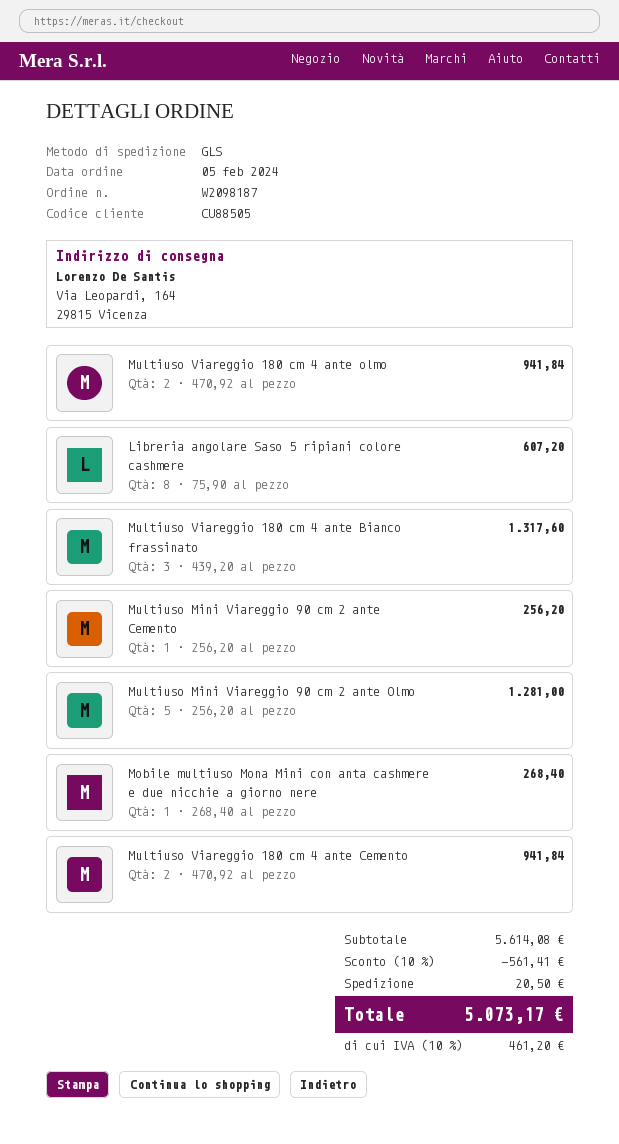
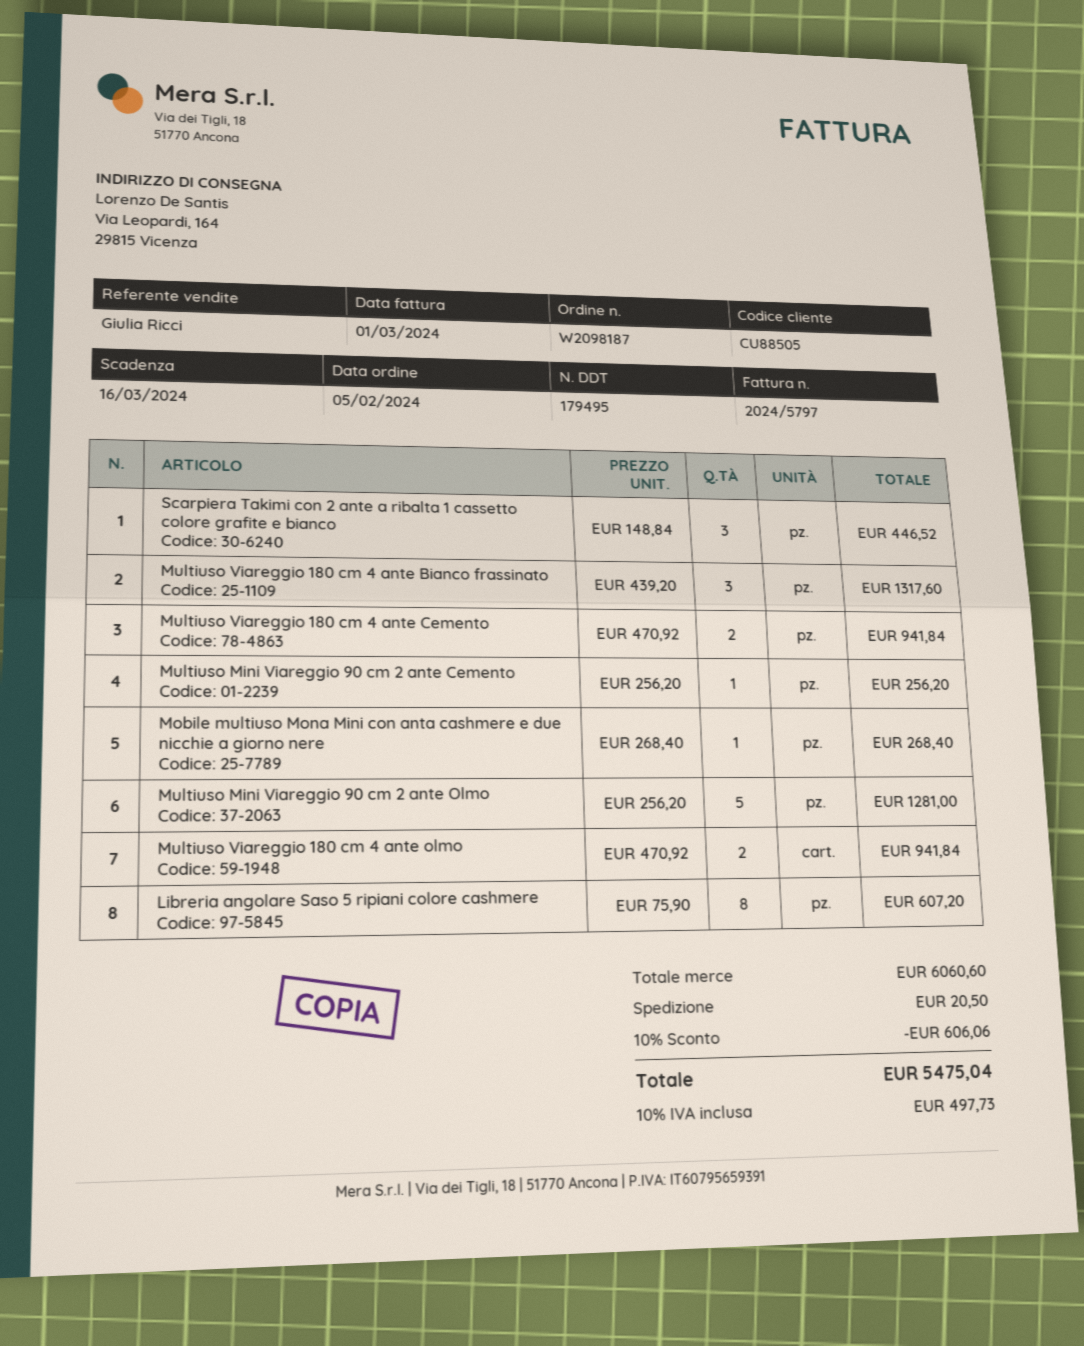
Scarpiera Takimi con 2 ante a ribalta 1 cassetto colore grafite e bianco: none -> 3 x 148.84 = 446.52
subtotal: 5614.08 -> 6060.60
discount: 10% = 561.41 -> 10% = 606.06
tax: 10% = 461.20 -> 10% = 497.73
total: 5073.17 -> 5475.04

